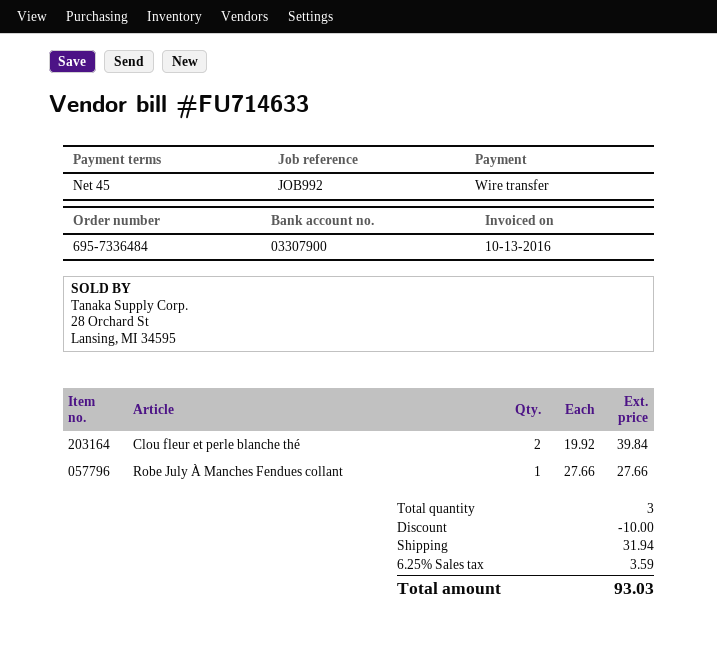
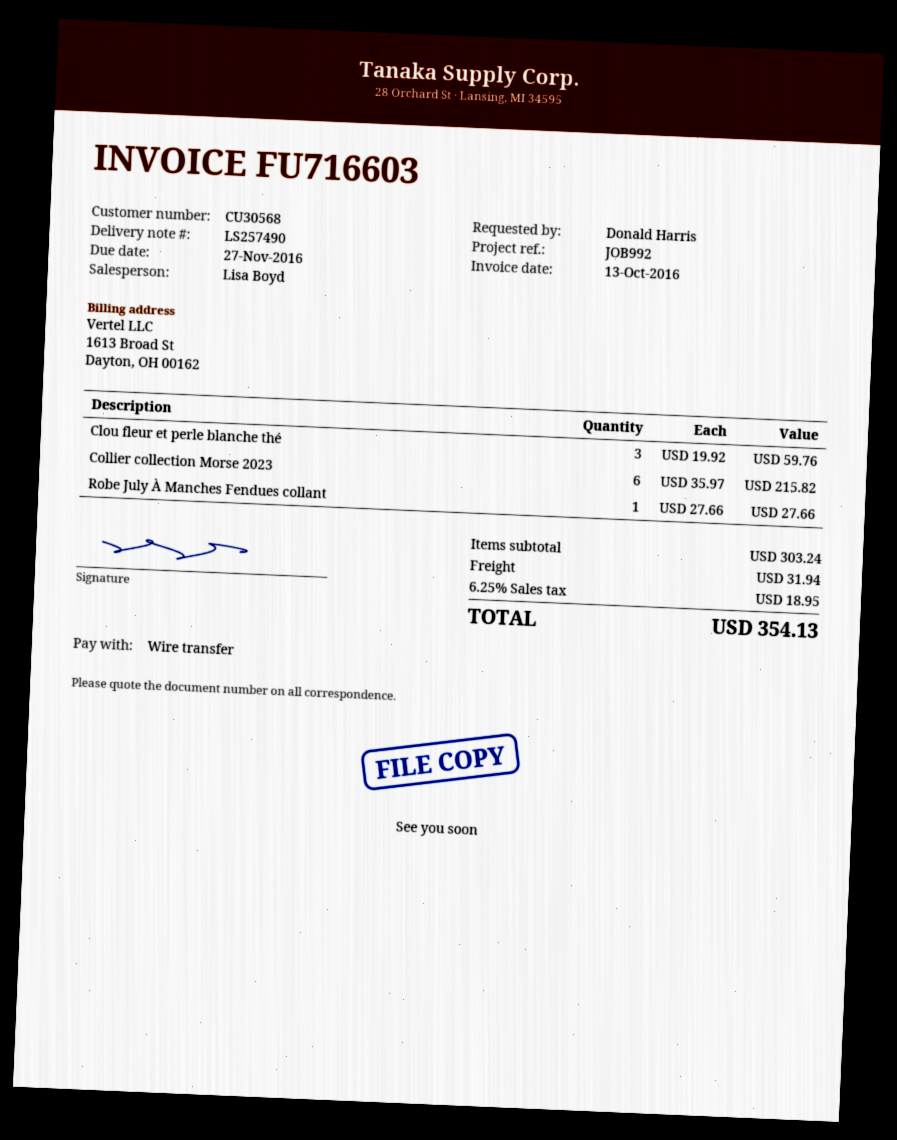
invoice number: FU714633 -> FU716603
Clou fleur et perle blanche thé: 2 x 19.92 = 39.84 -> 3 x 19.92 = 59.76
Collier collection Morse 2023: none -> 6 x 35.97 = 215.82
discount: 10.00 -> none
tax: 6.25% = 3.59 -> 6.25% = 18.95
total: 93.03 -> 354.13

